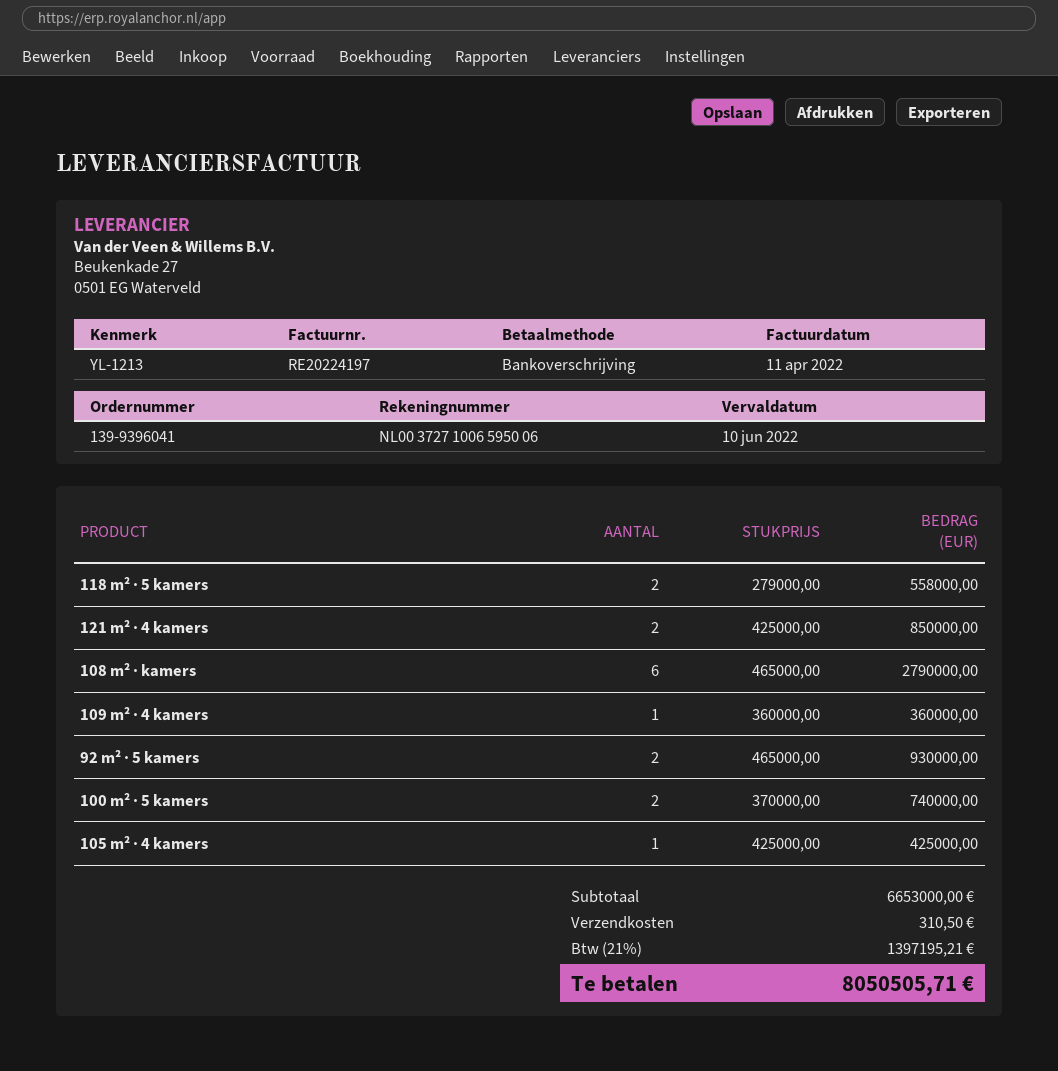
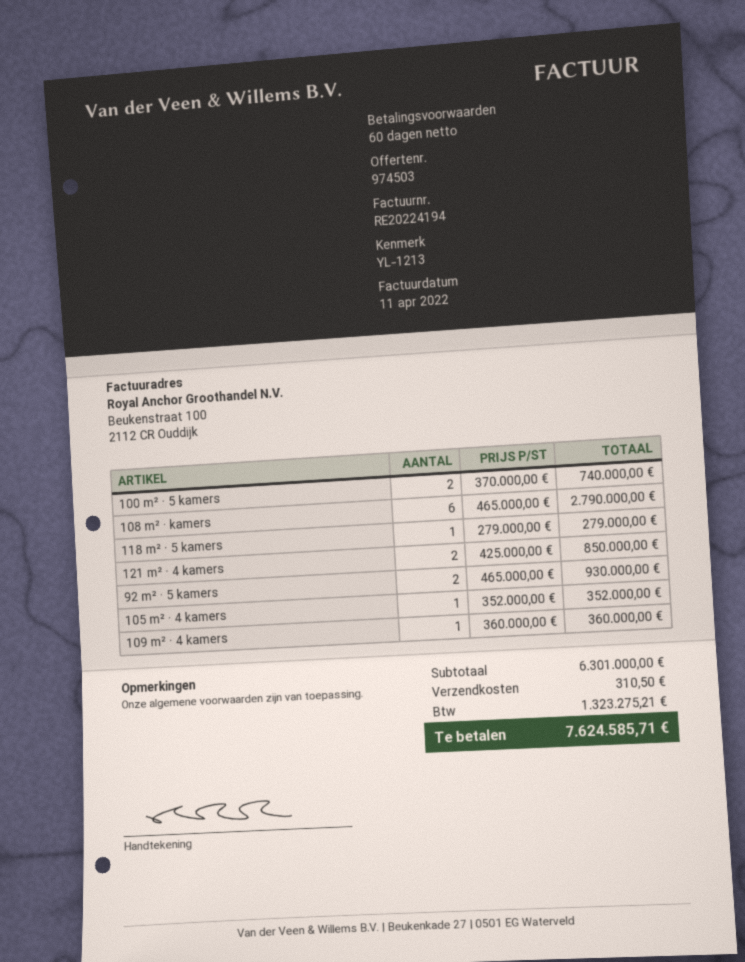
invoice number: RE20224197 -> RE20224194
118 m² · 5 kamers: 2 x 279000.00 = 558000.00 -> 1 x 279000.00 = 279000.00
105 m² · 4 kamers: 1 x 425000.00 = 425000.00 -> 1 x 352000.00 = 352000.00
subtotal: 6653000.00 -> 6301000.00
tax: 1397195.21 -> 1323275.21
total: 8050505.71 -> 7624585.71

